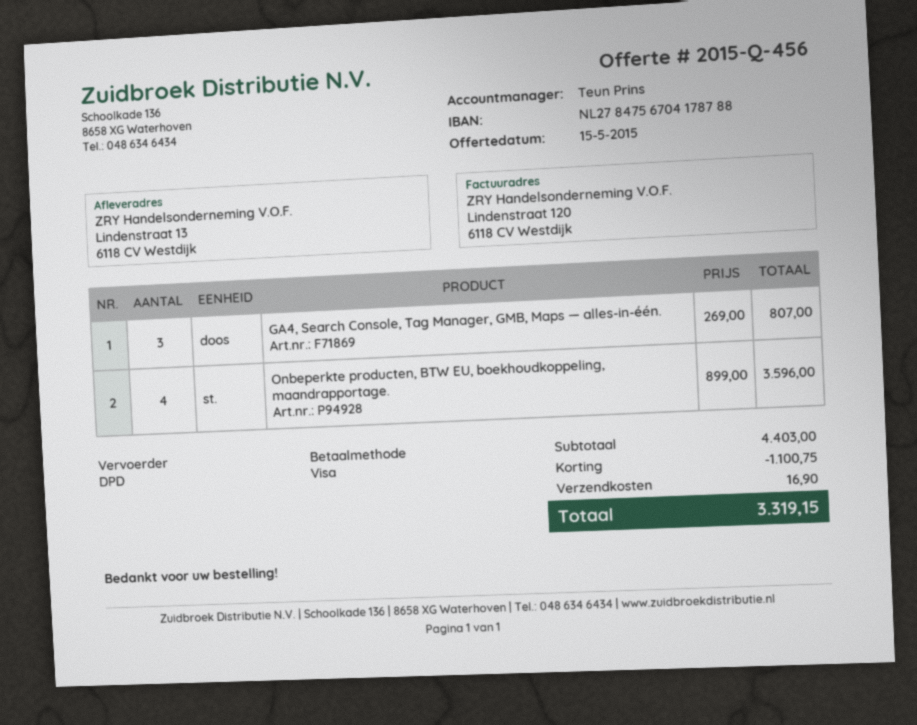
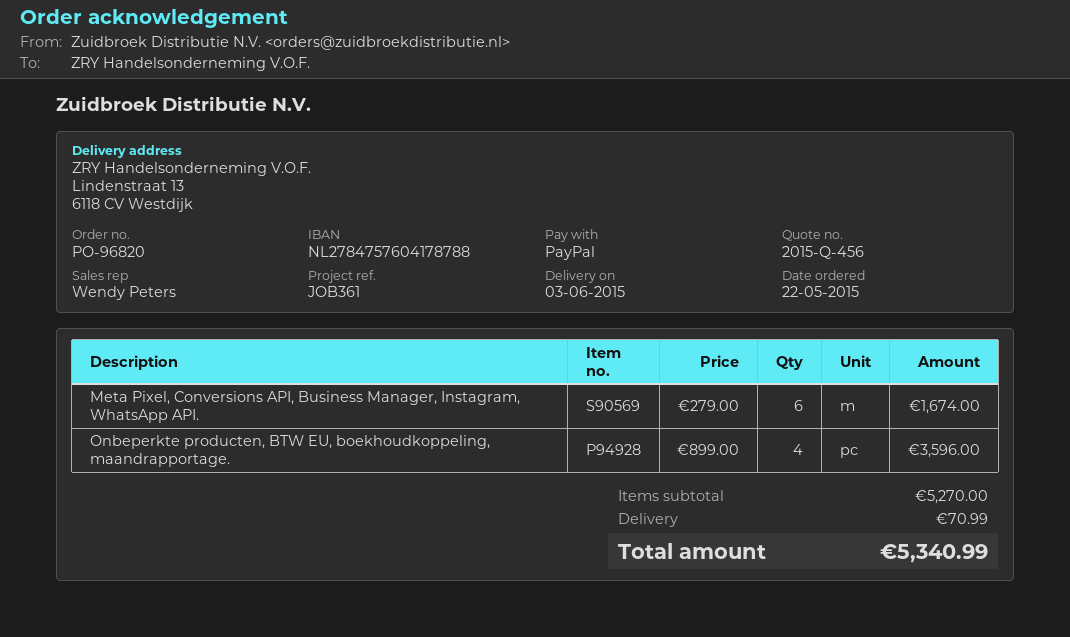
sales rep: Teun Prins -> Wendy Peters
payment method: Visa -> PayPal
bank account: NL2784756704178788 -> NL2784757604178788
GA4, Search Console, Tag Manager, GMB, Maps — alles-in-één.: 3 x 269.00 = 807.00 -> none
Meta Pixel, Conversions API, Business Manager, Instagram, WhatsApp API.: none -> 6 x 279.00 = 1674.00
subtotal: 4403.00 -> 5270.00
discount: 1100.75 -> none
shipping: 16.90 -> 70.99
total: 3319.15 -> 5340.99

